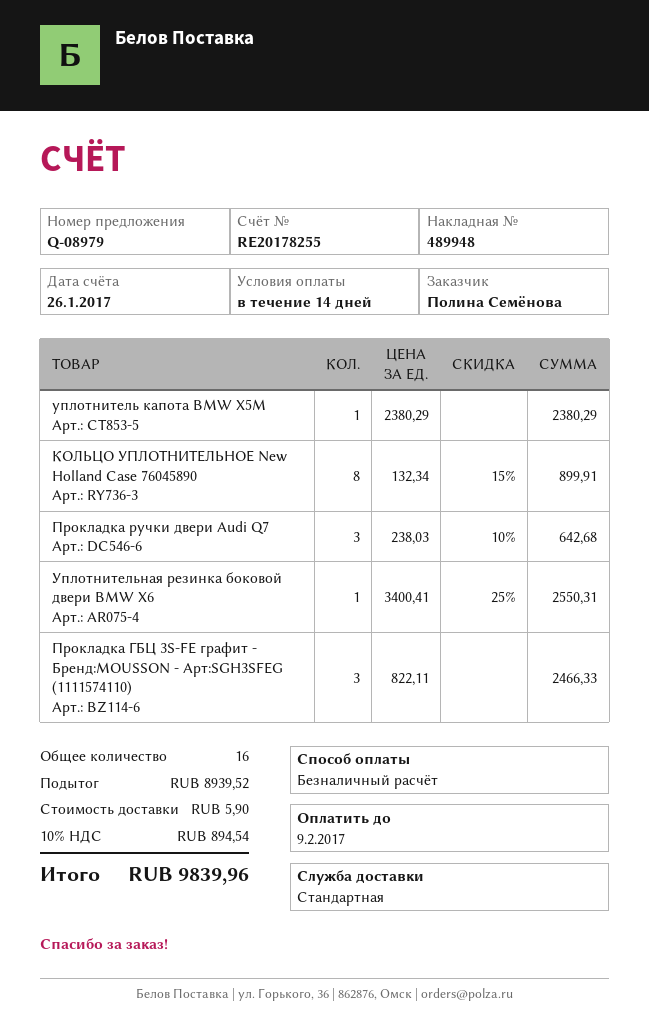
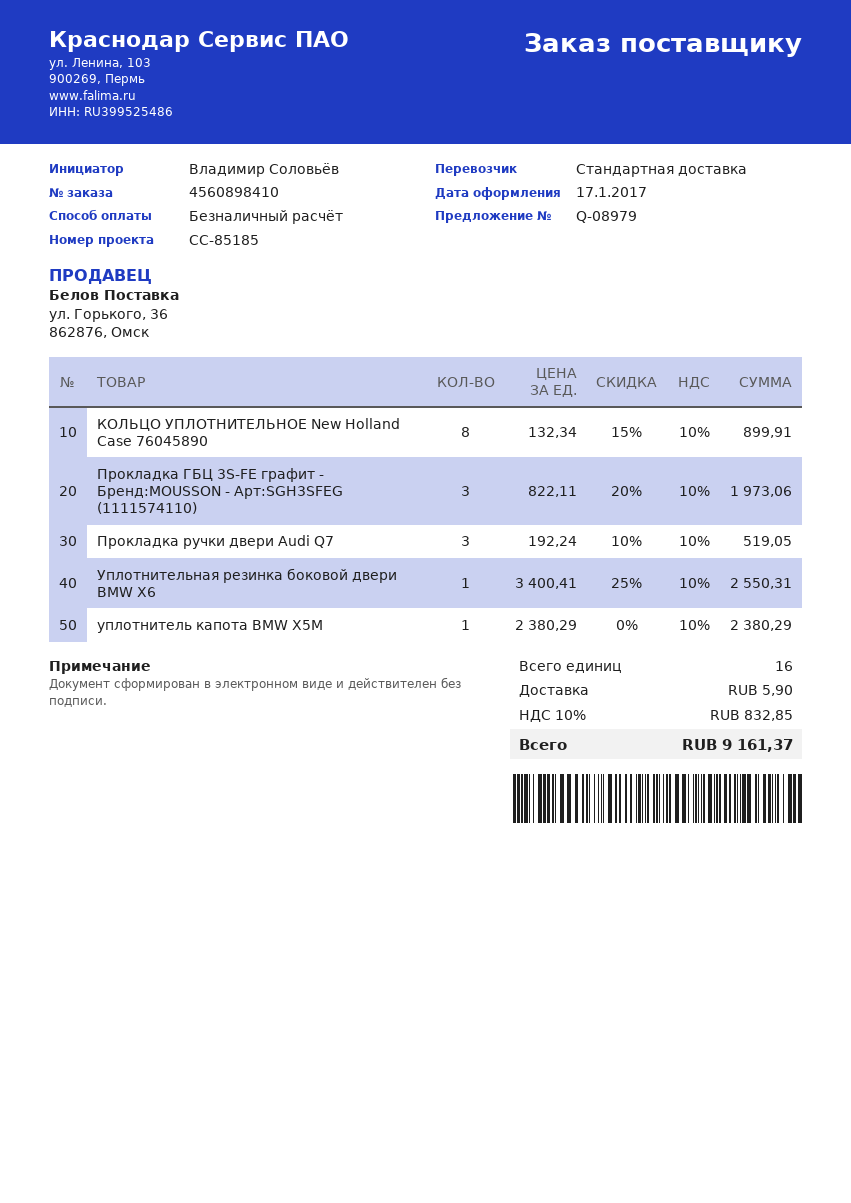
ordered by: Полина Семёнова -> Владимир Соловьёв
Прокладка ручки двери Audi Q7: 3 x 238.03 - 10% = 642.68 -> 3 x 192.24 - 10% = 519.05
Прокладка ГБЦ 3S-FE графит - Бренд:MOUSSON - Арт:SGH3SFEG (1111574110): 3 x 822.11 = 2466.33 -> 3 x 822.11 - 20% = 1973.06
tax: 10% = 894.54 -> 10% = 832.85
total: 9839.96 -> 9161.37

